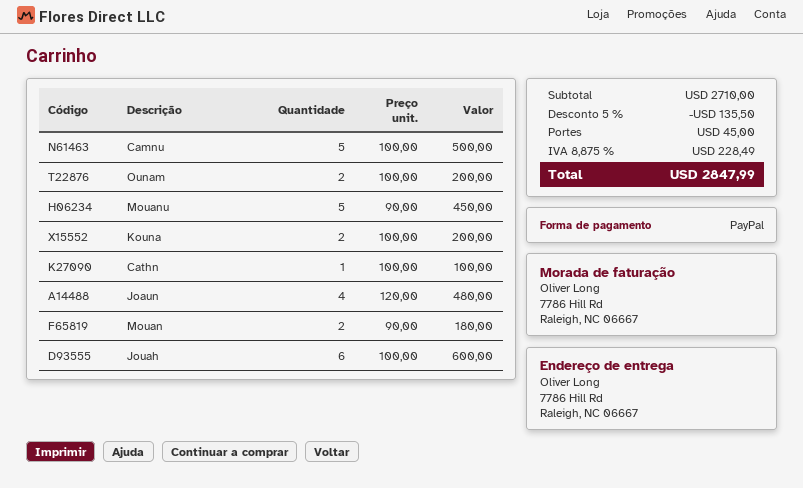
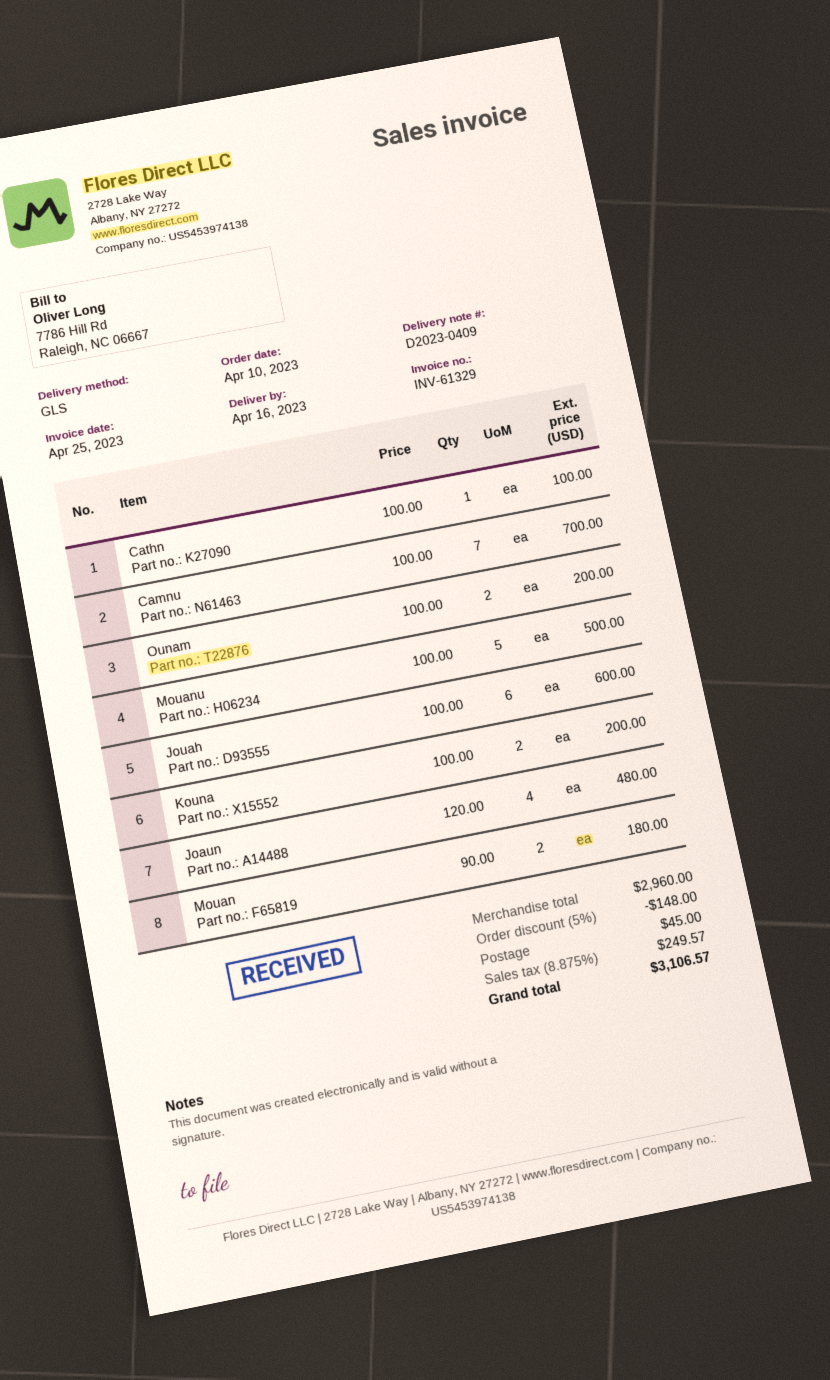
Camnu: 5 x 100.00 = 500.00 -> 7 x 100.00 = 700.00
Mouanu: 5 x 90.00 = 450.00 -> 5 x 100.00 = 500.00
subtotal: 2710.00 -> 2960.00
discount: 5% = 135.50 -> 5% = 148.00
tax: 8.875% = 228.49 -> 8.875% = 249.57
total: 2847.99 -> 3106.57

